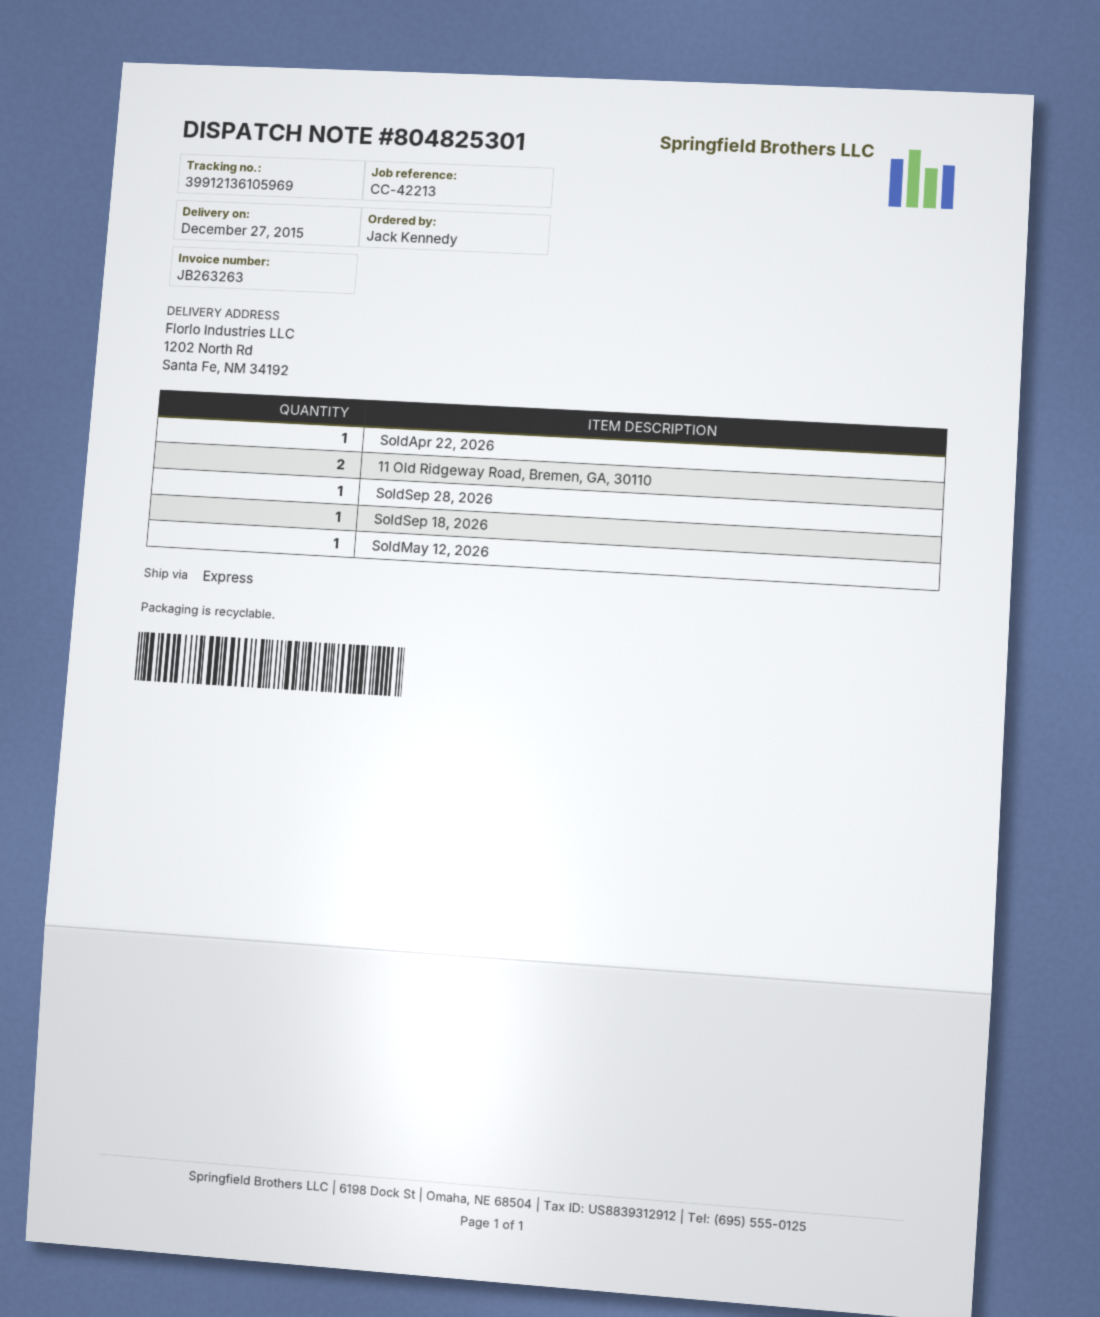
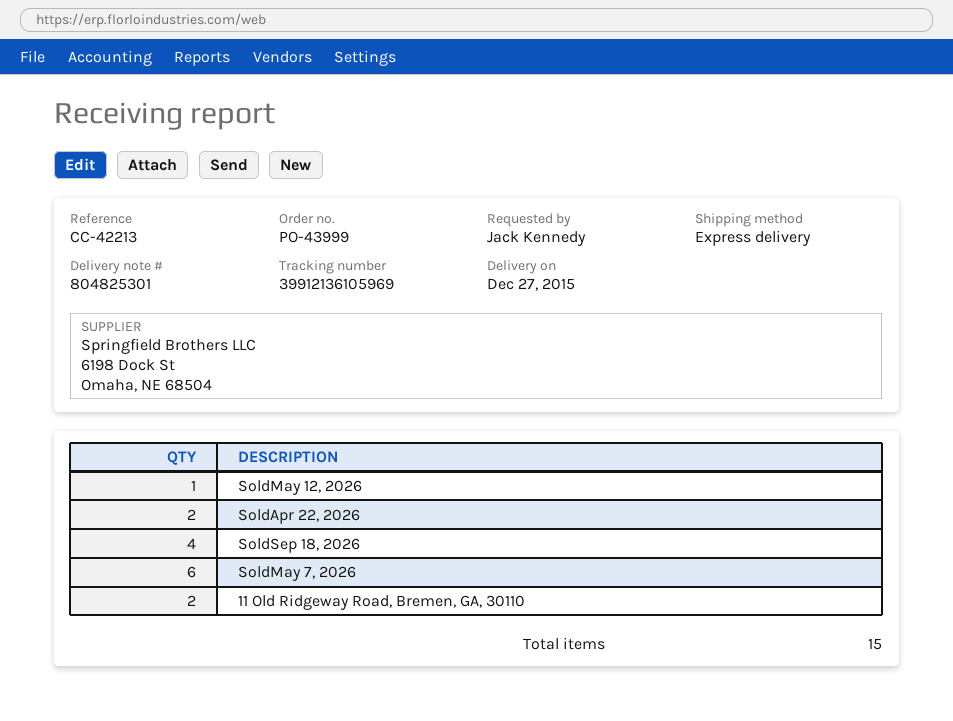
SoldApr 22, 2026: 1 -> 2
SoldSep 28, 2026: 1 -> none
SoldSep 18, 2026: 1 -> 4
SoldMay 7, 2026: none -> 6

